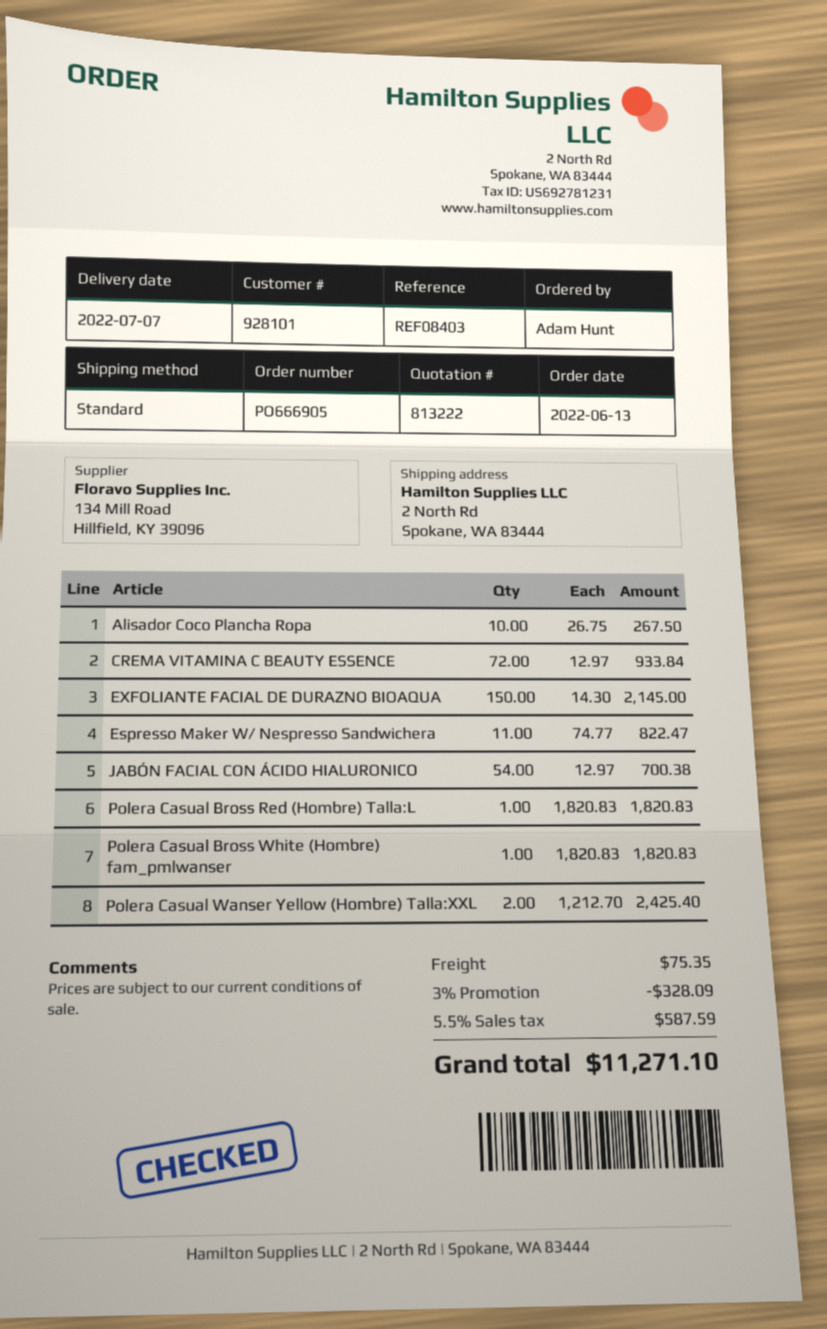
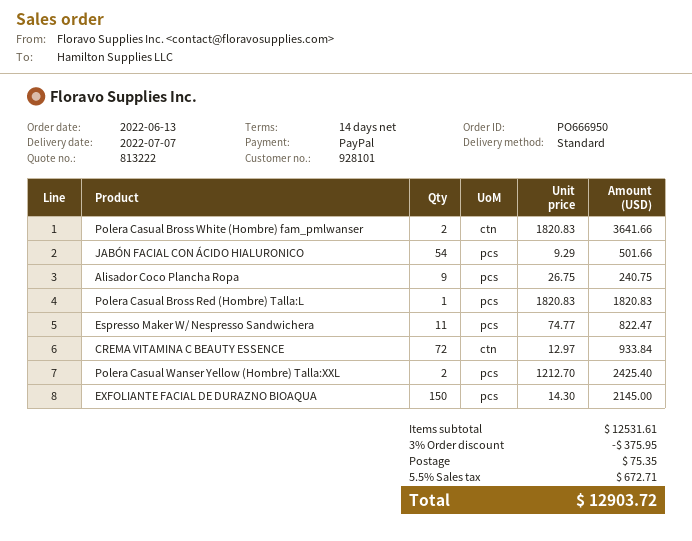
order number: PO666905 -> PO666950
Alisador Coco Plancha Ropa: 10 x 26.75 = 267.50 -> 9 x 26.75 = 240.75
JABÓN FACIAL CON ÁCIDO HIALURONICO: 54 x 12.97 = 700.38 -> 54 x 9.29 = 501.66
Polera Casual Bross White (Hombre) fam_pmlwanser: 1 x 1820.83 = 1820.83 -> 2 x 1820.83 = 3641.66
discount: 3% = 328.09 -> 3% = 375.95
tax: 5.5% = 587.59 -> 5.5% = 672.71
total: 11271.10 -> 12903.72

